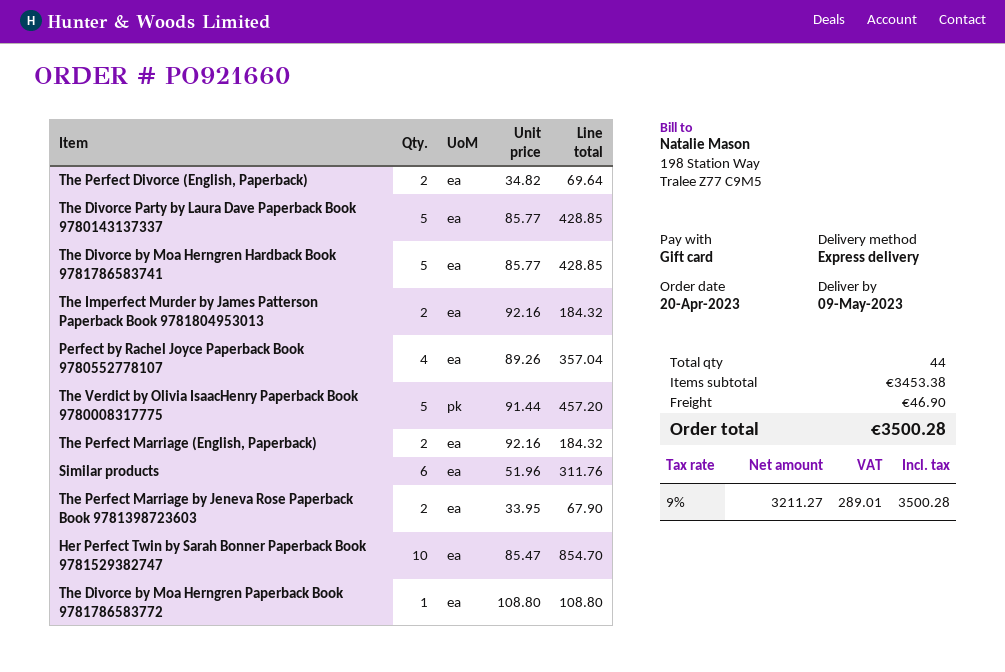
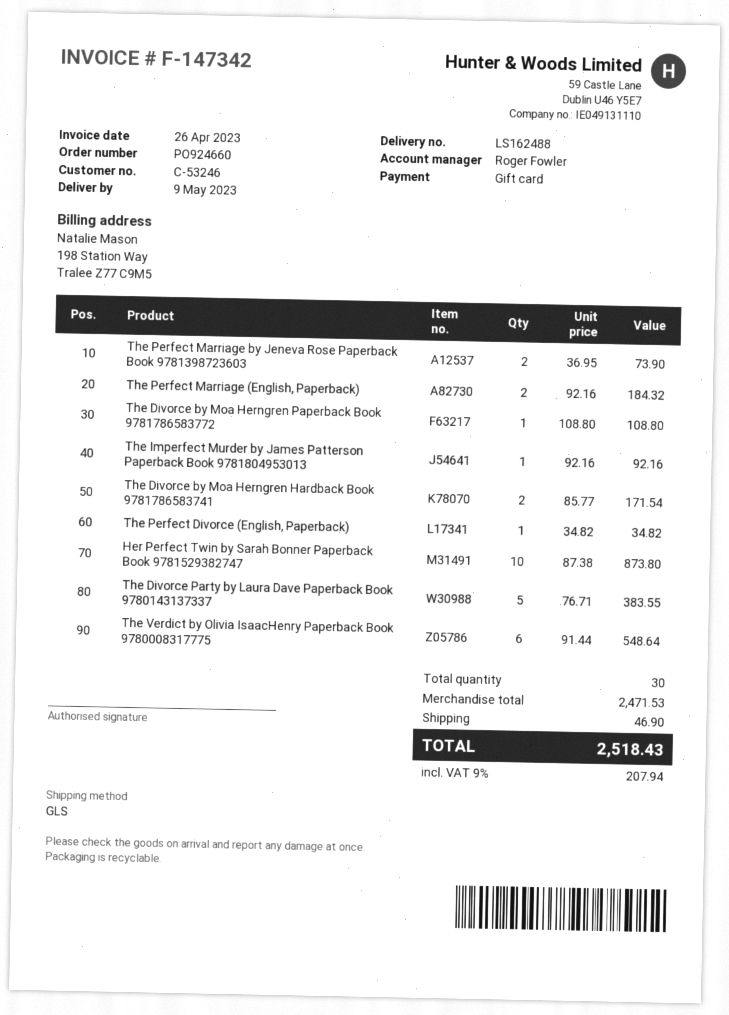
order number: PO921660 -> PO924660
shipping method: express -> GLS
The Perfect Divorce (English, Paperback): 2 x 34.82 = 69.64 -> 1 x 34.82 = 34.82
The Divorce Party by Laura Dave Paperback Book 9780143137337: 5 x 85.77 = 428.85 -> 5 x 76.71 = 383.55
The Divorce by Moa Herngren Hardback Book 9781786583741: 5 x 85.77 = 428.85 -> 2 x 85.77 = 171.54
The Imperfect Murder by James Patterson Paperback Book 9781804953013: 2 x 92.16 = 184.32 -> 1 x 92.16 = 92.16
Perfect by Rachel Joyce Paperback Book 9780552778107: 4 x 89.26 = 357.04 -> none
The Verdict by Olivia IsaacHenry Paperback Book 9780008317775: 5 x 91.44 = 457.20 -> 6 x 91.44 = 548.64
Similar products: 6 x 51.96 = 311.76 -> none
The Perfect Marriage by Jeneva Rose Paperback Book 9781398723603: 2 x 33.95 = 67.90 -> 2 x 36.95 = 73.90
Her Perfect Twin by Sarah Bonner Paperback Book 9781529382747: 10 x 85.47 = 854.70 -> 10 x 87.38 = 873.80
total quantity: 44 -> 30
subtotal: 3453.38 -> 2471.53
tax: 9% = 289.01 -> 9% = 207.94
total: 3500.28 -> 2518.43

